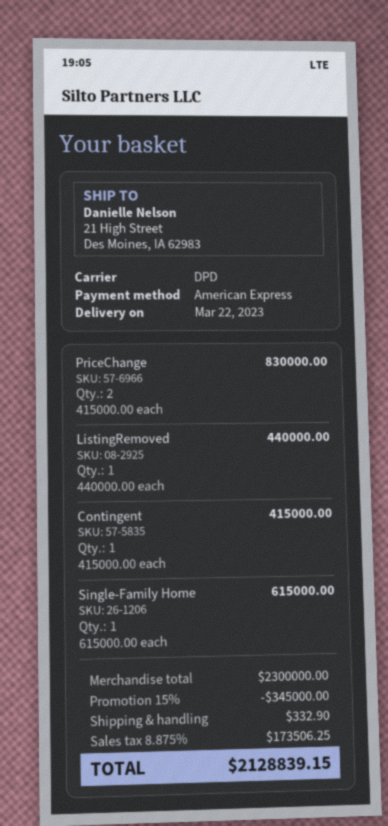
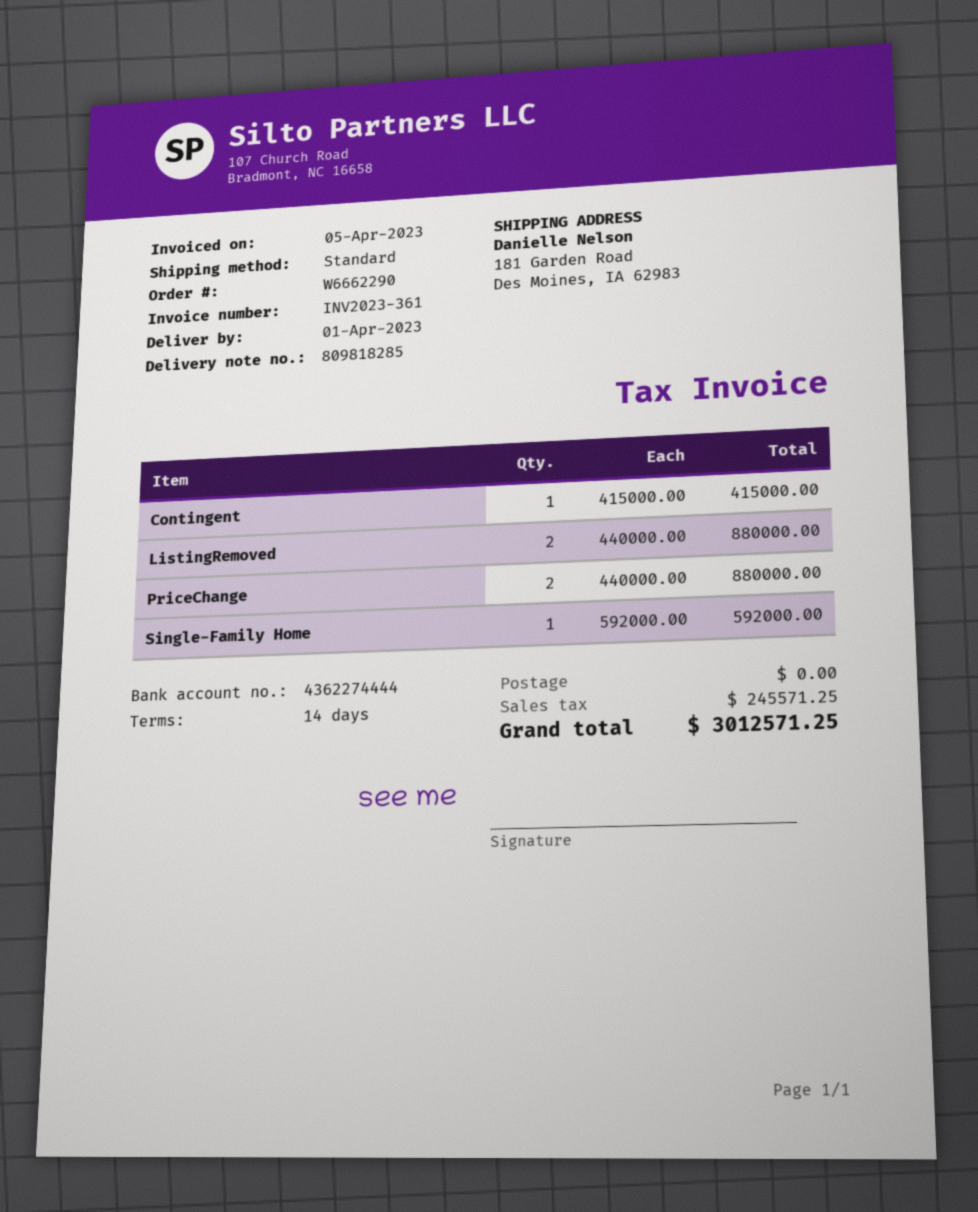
delivery date: 2023-03-22 -> 2023-04-01
shipping method: DPD -> standard
ship to: 21 High Street, Des Moines, IA 62983 -> 181 Garden Road, Des Moines, IA 62983
PriceChange: 2 x 415000.00 = 830000.00 -> 2 x 440000.00 = 880000.00
ListingRemoved: 1 x 440000.00 = 440000.00 -> 2 x 440000.00 = 880000.00
Single-Family Home: 1 x 615000.00 = 615000.00 -> 1 x 592000.00 = 592000.00
discount: 15% = 345000.00 -> none
shipping: 332.90 -> 0.00
tax: 173506.25 -> 245571.25
total: 2128839.15 -> 3012571.25

